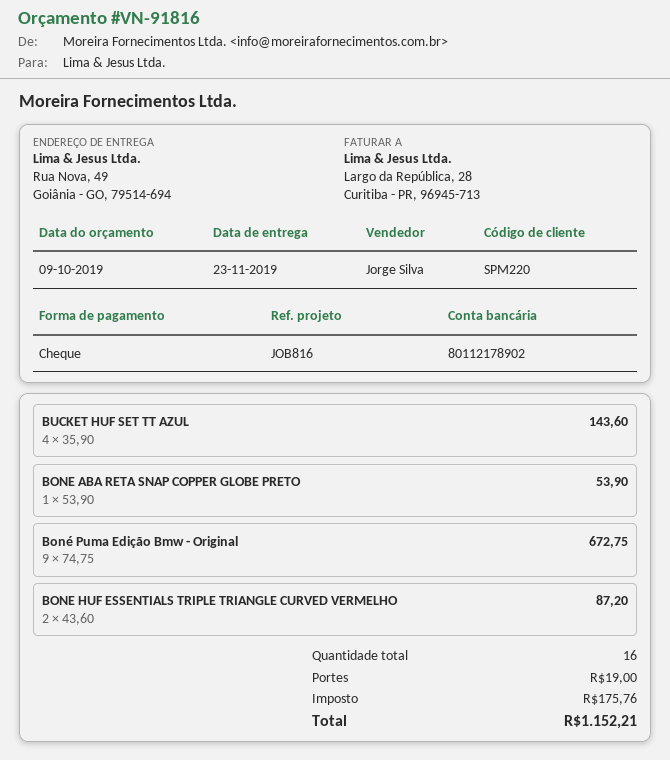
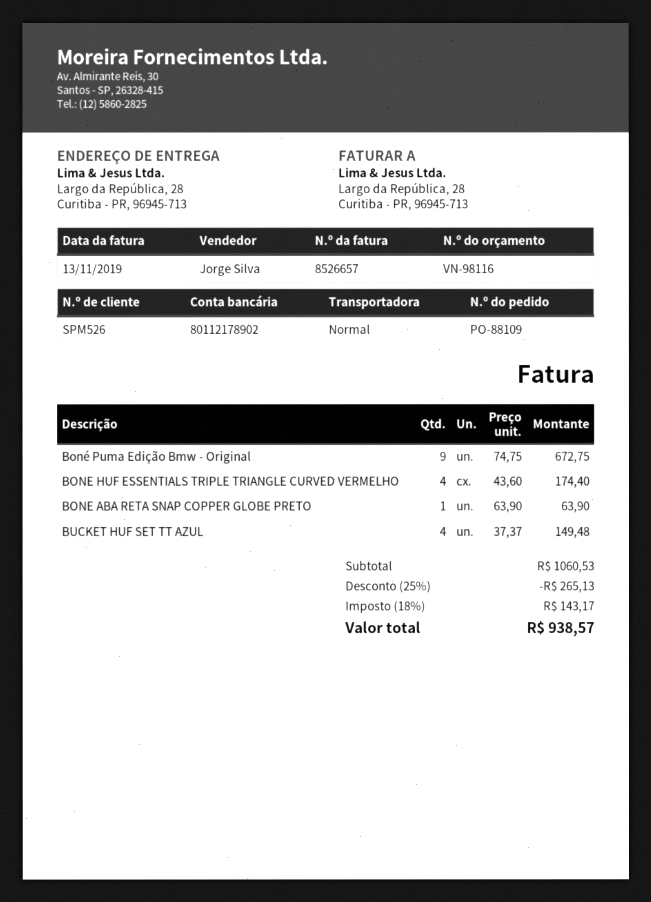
quote number: VN-91816 -> VN-98116
customer number: SPM220 -> SPM526
ship to: Rua Nova, 49, Goiânia - GO, 79514-694 -> Largo da República, 28, Curitiba - PR, 96945-713
BUCKET HUF SET TT AZUL: 4 x 35.90 = 143.60 -> 4 x 37.37 = 149.48
BONE ABA RETA SNAP COPPER GLOBE PRETO: 1 x 53.90 = 53.90 -> 1 x 63.90 = 63.90
BONE HUF ESSENTIALS TRIPLE TRIANGLE CURVED VERMELHO: 2 x 43.60 = 87.20 -> 4 x 43.60 = 174.40
discount: none -> 25% = 265.13
shipping: 19.00 -> none
tax: 175.76 -> 143.17
total: 1152.21 -> 938.57

